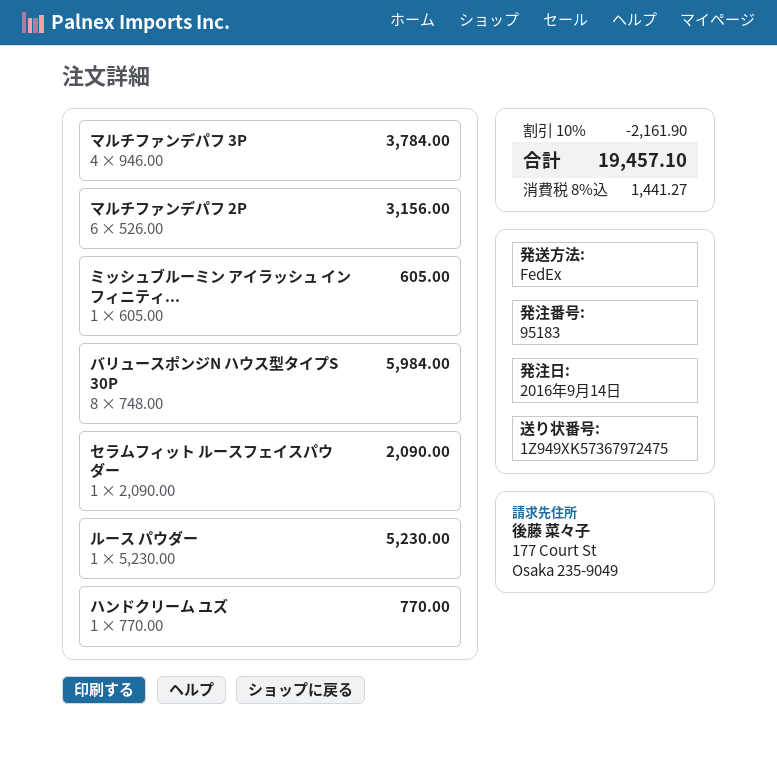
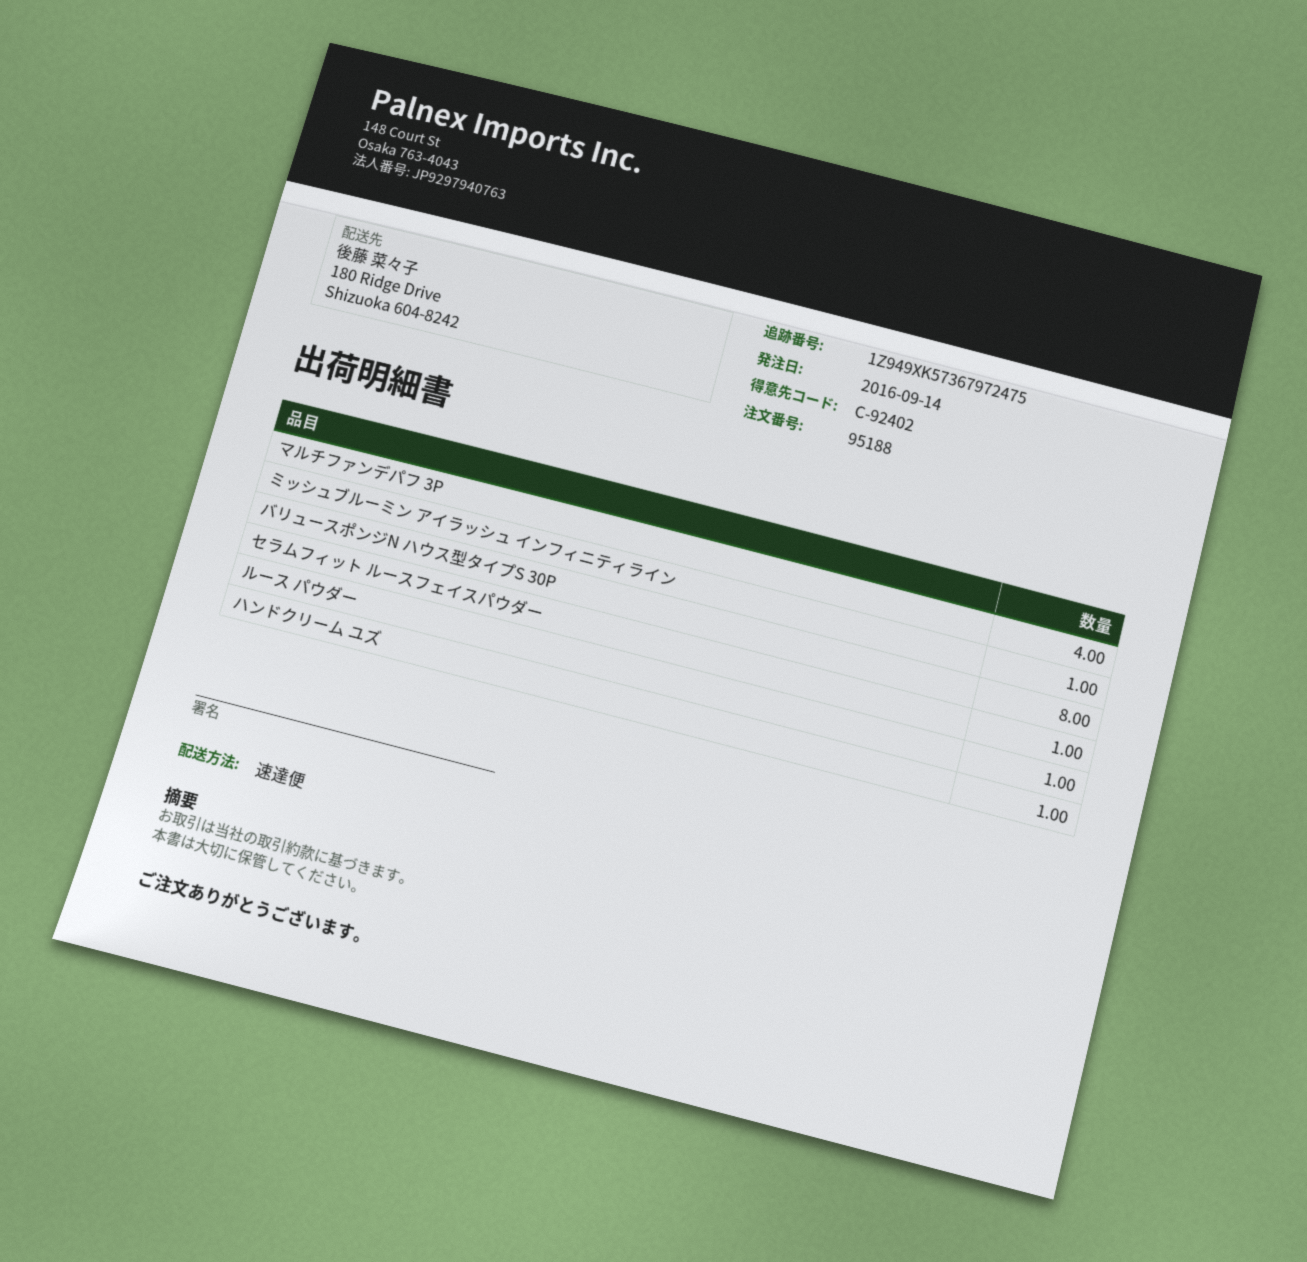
order number: 95183 -> 95188
shipping method: FedEx -> express
マルチファンデパフ 2P: 6 -> none

